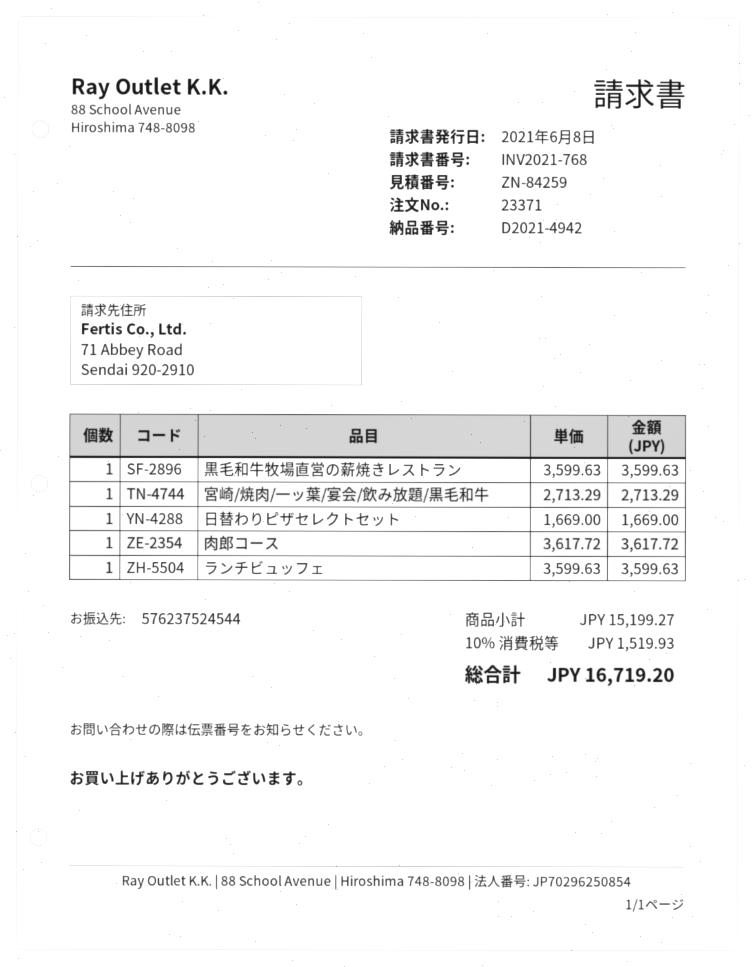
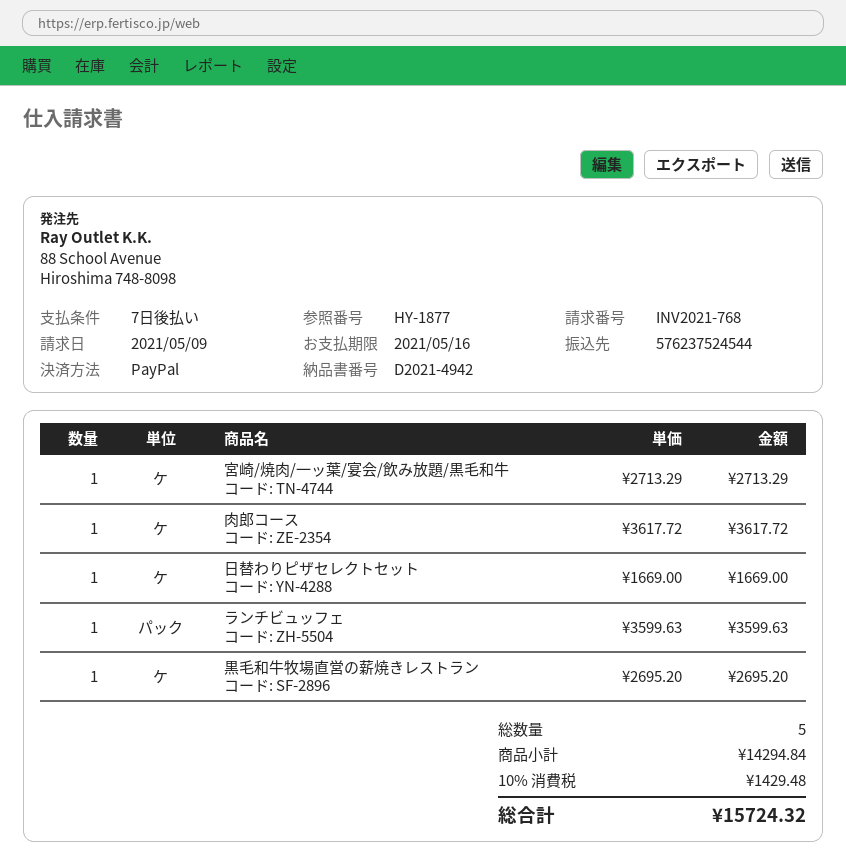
invoice date: 2021-06-08 -> 2021-05-09
黒毛和牛牧場直営の薪焼きレストラン: 1 x 3599.63 = 3599.63 -> 1 x 2695.20 = 2695.20
subtotal: 15199.27 -> 14294.84
tax: 10% = 1519.93 -> 10% = 1429.48
total: 16719.20 -> 15724.32

